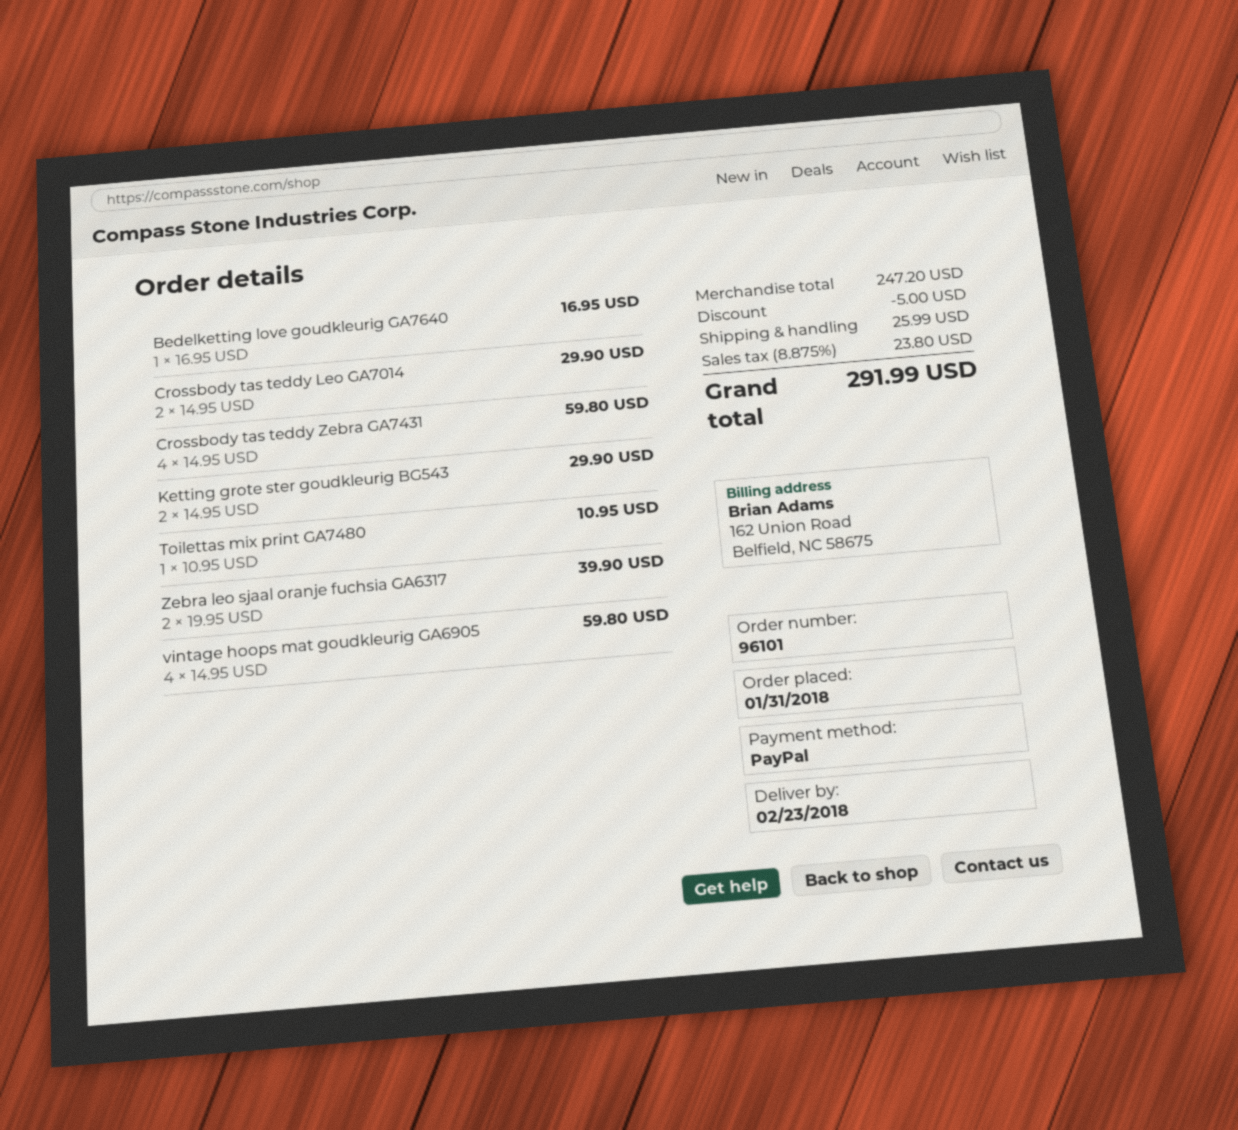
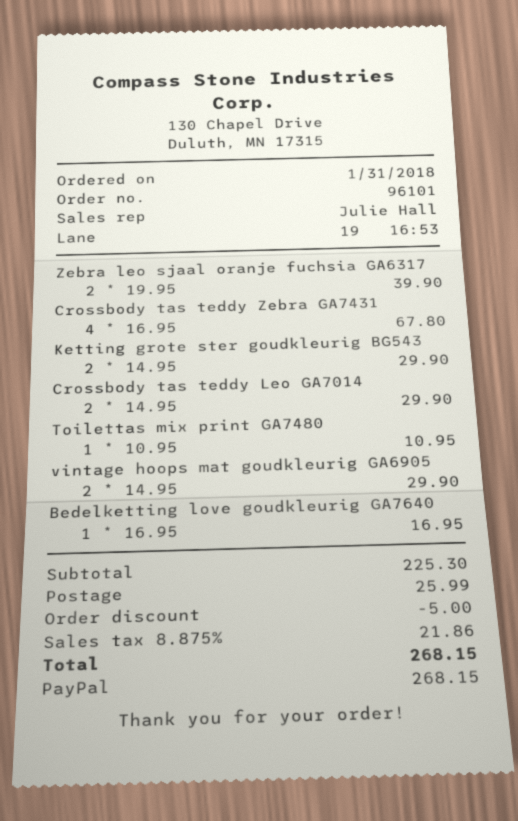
Crossbody tas teddy Zebra GA7431: 4 x 14.95 = 59.80 -> 4 x 16.95 = 67.80
vintage hoops mat goudkleurig GA6905: 4 x 14.95 = 59.80 -> 2 x 14.95 = 29.90
subtotal: 247.20 -> 225.30
tax: 8.875% = 23.80 -> 8.875% = 21.86
total: 291.99 -> 268.15

